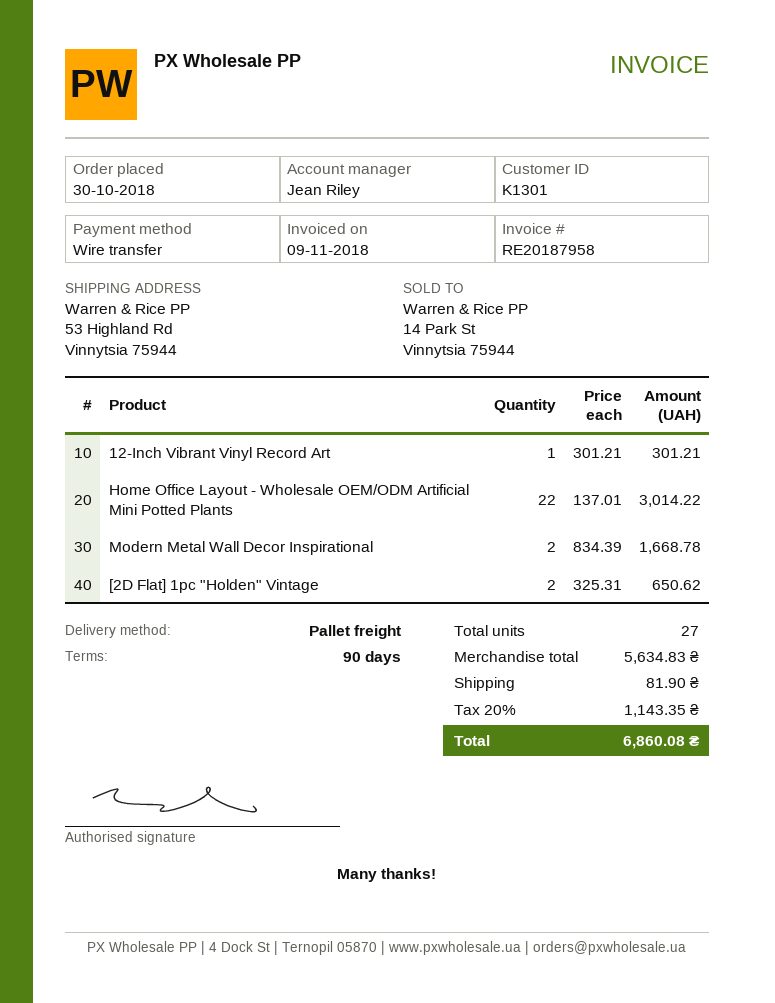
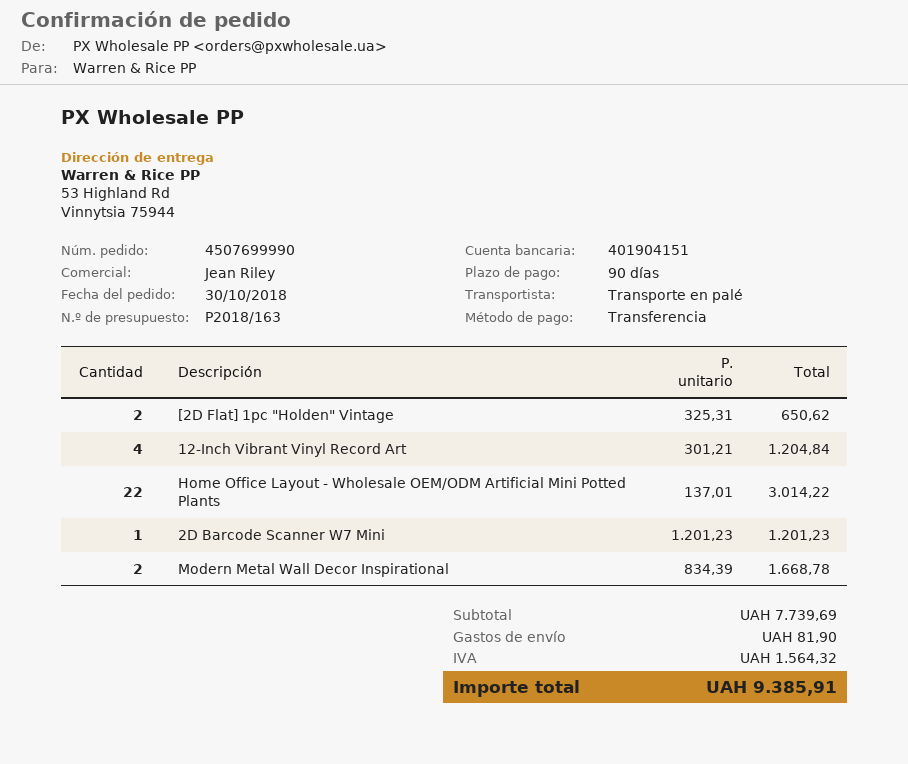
12-Inch Vibrant Vinyl Record Art: 1 x 301.21 = 301.21 -> 4 x 301.21 = 1204.84
2D Barcode Scanner W7 Mini: none -> 1 x 1201.23 = 1201.23
subtotal: 5634.83 -> 7739.69
tax: 1143.35 -> 1564.32
total: 6860.08 -> 9385.91

